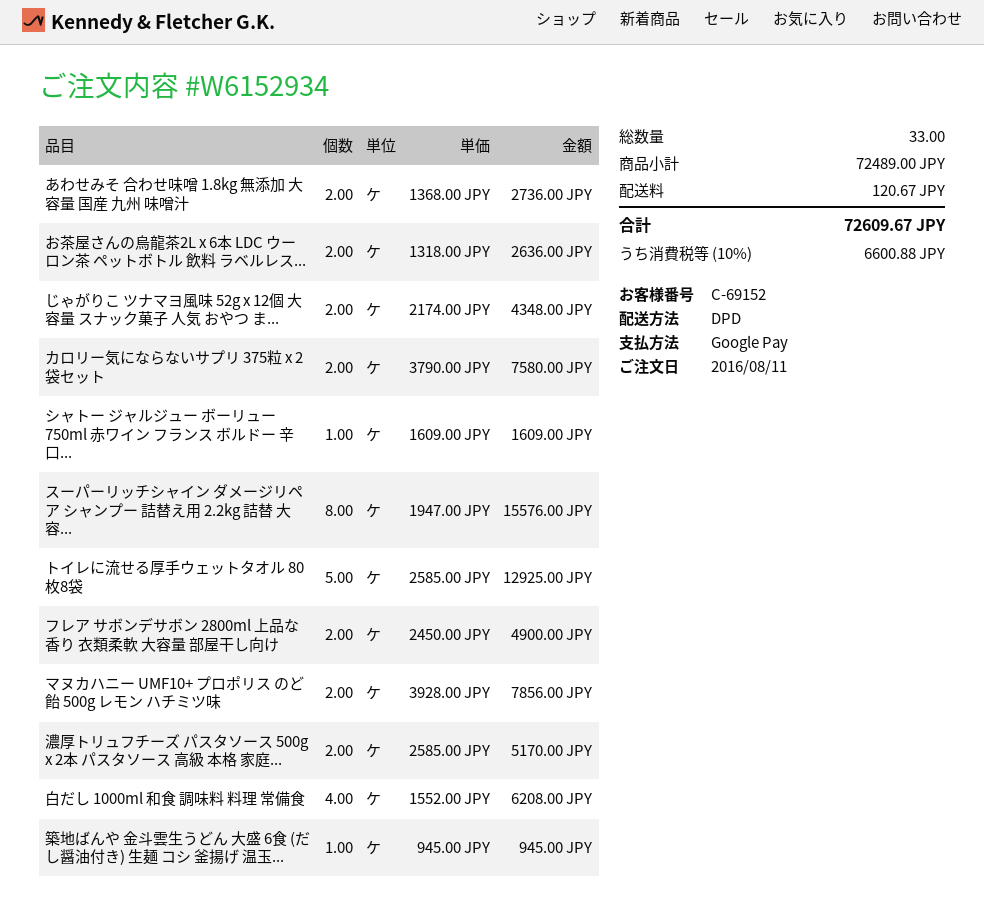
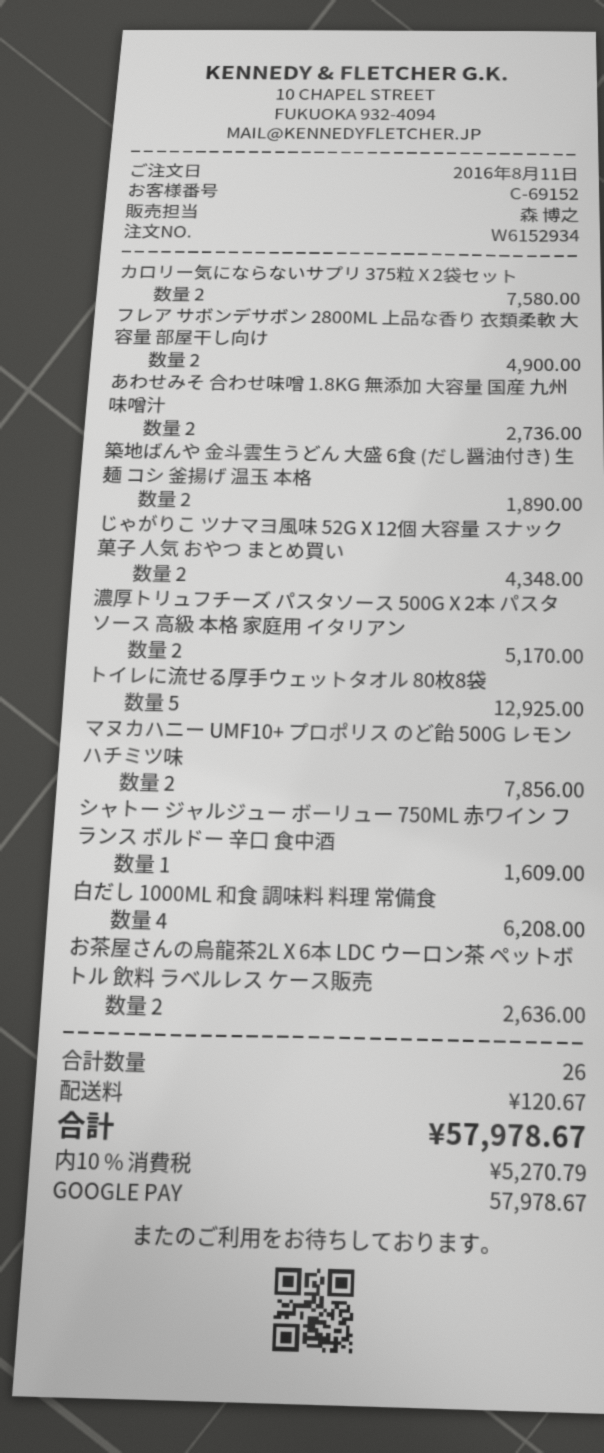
スーパーリッチシャイン ダメージリペア シャンプー 詰替え用 2.2kg 詰替 大容...: 8 for 15576.00 -> none
築地ばんや 金斗雲生うどん 大盛 6食 (だし醤油付き) 生麺 コシ 釜揚げ 温玉...: 1 for 945.00 -> 2 for 1890.00
total quantity: 33 -> 26
tax: 10% = 6600.88 -> 10% = 5270.79
total: 72609.67 -> 57978.67

